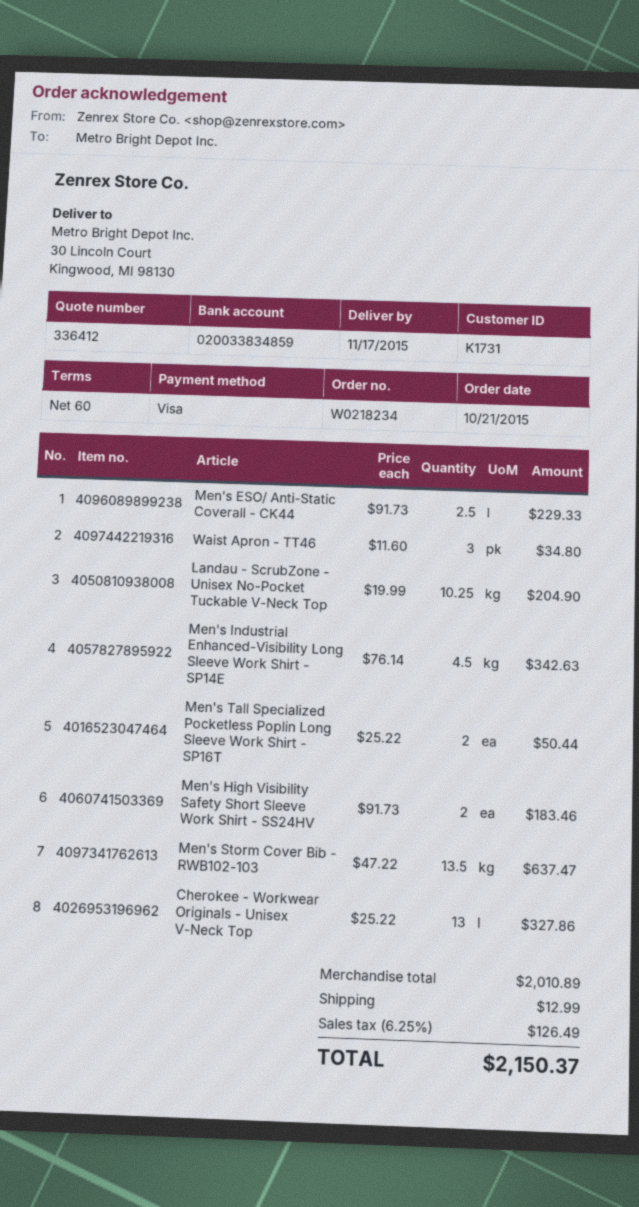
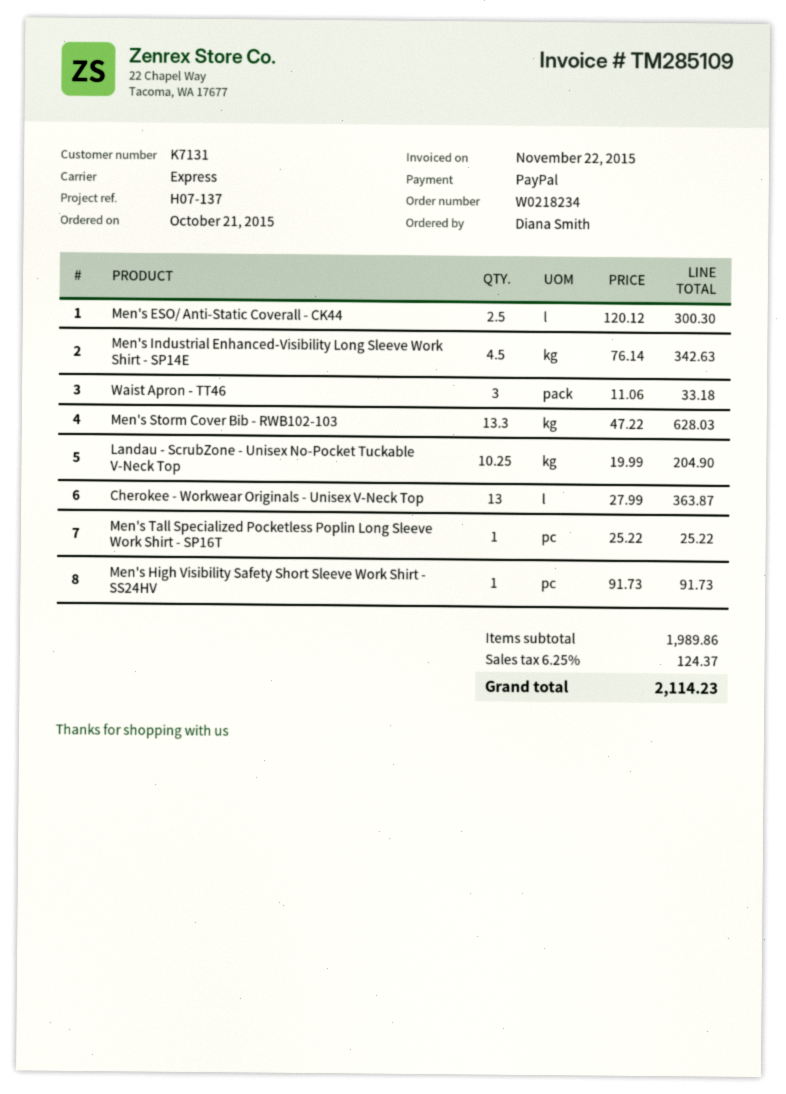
customer number: K1731 -> K7131
payment method: Visa -> PayPal
Men's ESO/ Anti-Static Coverall - CK44: 2.5 x 91.73 = 229.33 -> 2.5 x 120.12 = 300.30
Waist Apron - TT46: 3 x 11.60 = 34.80 -> 3 x 11.06 = 33.18
Men's Tall Specialized Pocketless Poplin Long Sleeve Work Shirt - SP16T: 2 x 25.22 = 50.44 -> 1 x 25.22 = 25.22
Men's High Visibility Safety Short Sleeve Work Shirt - SS24HV: 2 x 91.73 = 183.46 -> 1 x 91.73 = 91.73
Men's Storm Cover Bib - RWB102-103: 13.5 x 47.22 = 637.47 -> 13.3 x 47.22 = 628.03
Cherokee - Workwear Originals - Unisex V-Neck Top: 13 x 25.22 = 327.86 -> 13 x 27.99 = 363.87
subtotal: 2010.89 -> 1989.86
shipping: 12.99 -> none
tax: 6.25% = 126.49 -> 6.25% = 124.37
total: 2150.37 -> 2114.23

